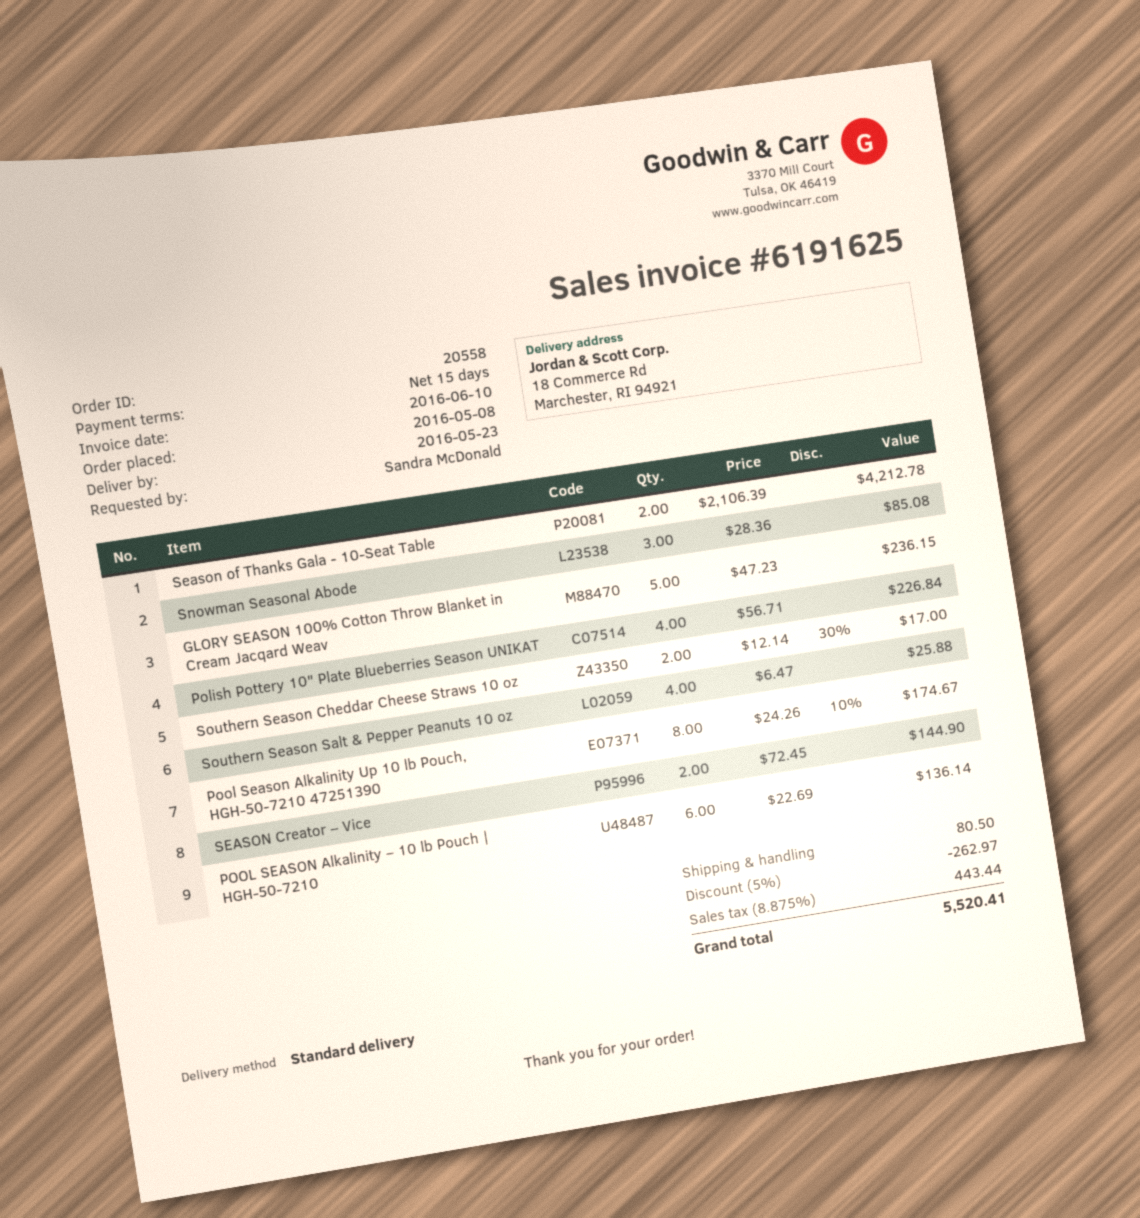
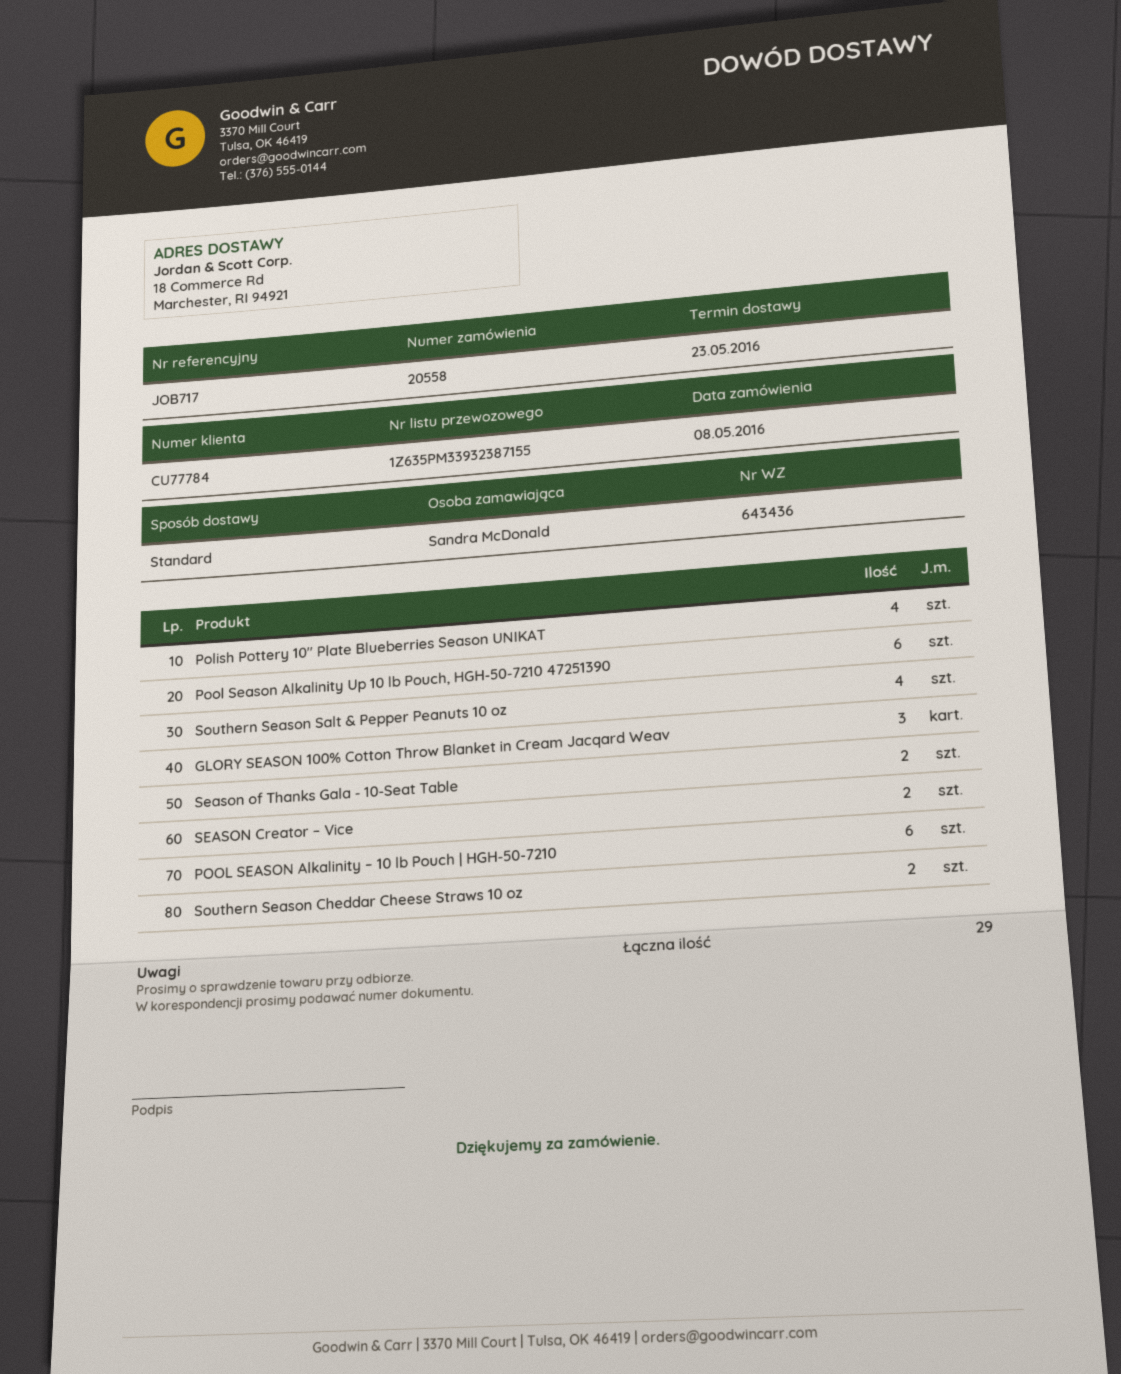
Snowman Seasonal Abode: 3 -> none
GLORY SEASON 100% Cotton Throw Blanket in Cream Jacqard Weav: 5 -> 3
Pool Season Alkalinity Up 10 lb Pouch, HGH-50-7210 47251390: 8 -> 6

